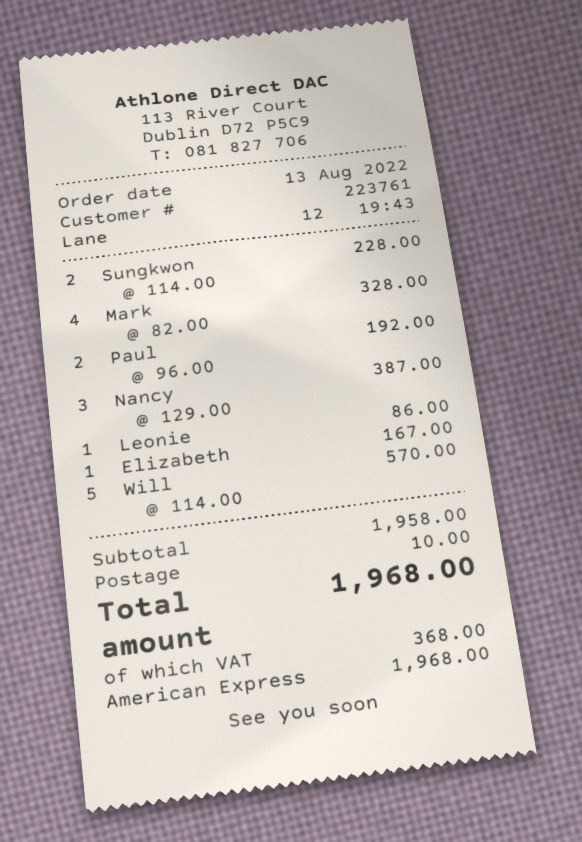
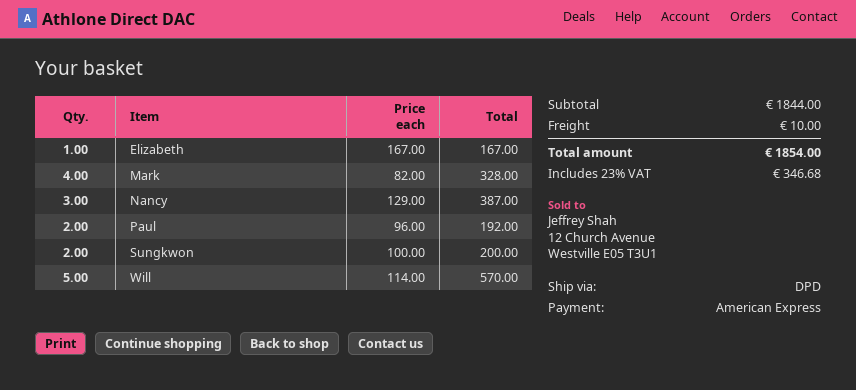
Sungkwon: 2 x 114.00 = 228.00 -> 2 x 100.00 = 200.00
Leonie: 1 x 86.00 = 86.00 -> none
subtotal: 1958.00 -> 1844.00
tax: 368.00 -> 346.68
total: 1968.00 -> 1854.00

